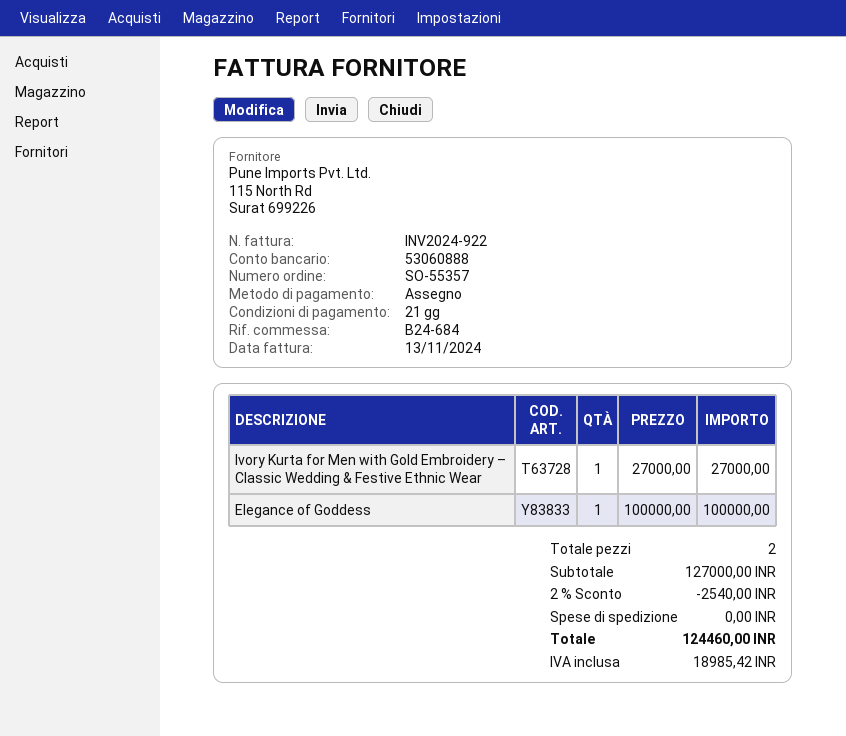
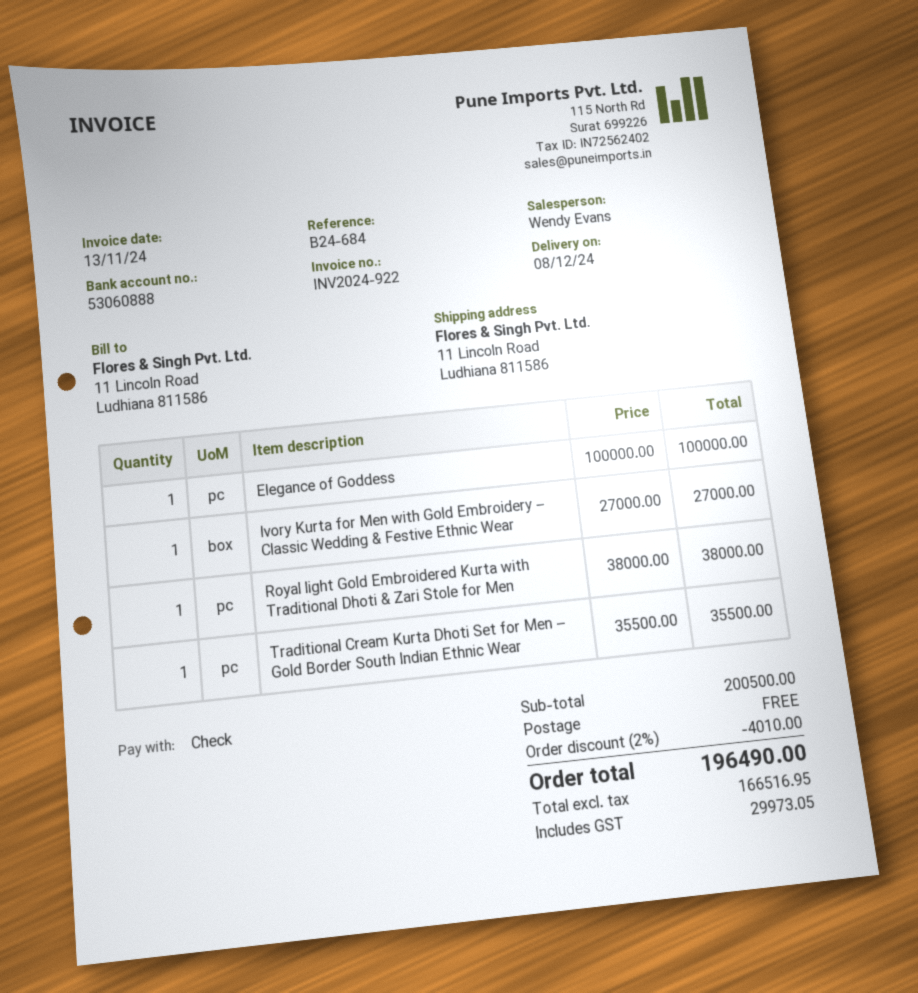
Royal light Gold Embroidered Kurta with Traditional Dhoti & Zari Stole for Men: none -> 1 x 38000.00 = 38000.00
Traditional Cream Kurta Dhoti Set for Men – Gold Border South Indian Ethnic Wear: none -> 1 x 35500.00 = 35500.00
subtotal: 127000.00 -> 200500.00
discount: 2% = 2540.00 -> 2% = 4010.00
tax: 18985.42 -> 29973.05
total: 124460.00 -> 196490.00

